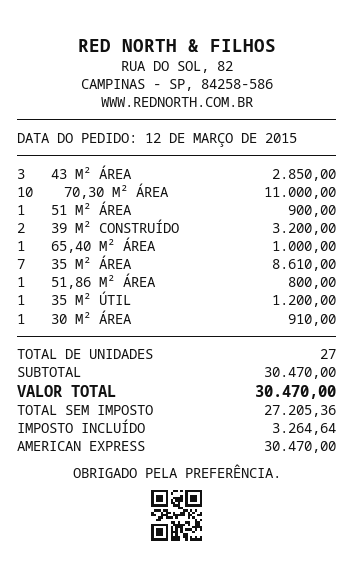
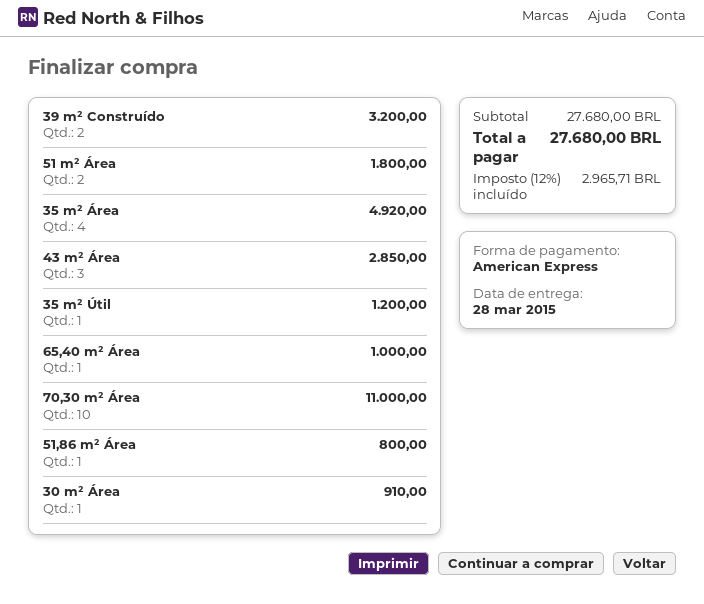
51 M² ÁREA: 1 for 900.00 -> 2 for 1800.00
35 M² ÁREA: 7 for 8610.00 -> 4 for 4920.00
subtotal: 30470.00 -> 27680.00
tax: 3264.64 -> 2965.71
total: 30470.00 -> 27680.00

